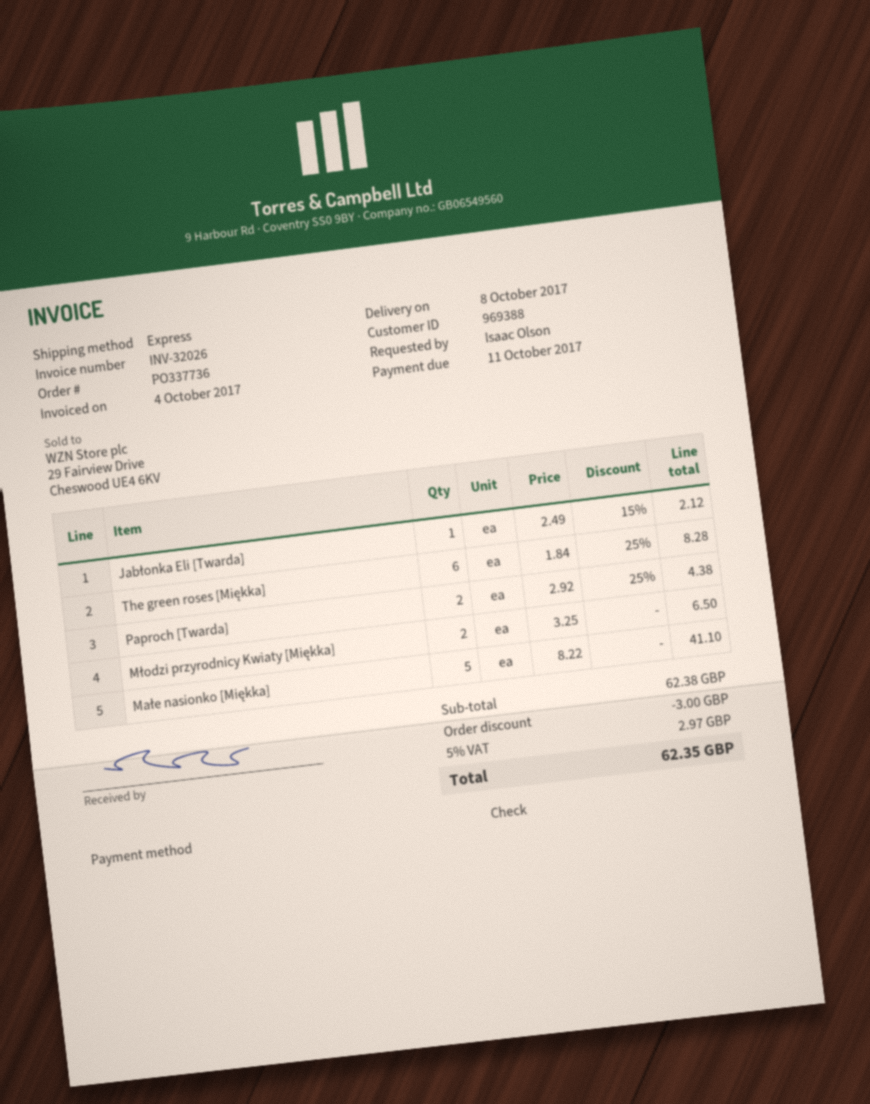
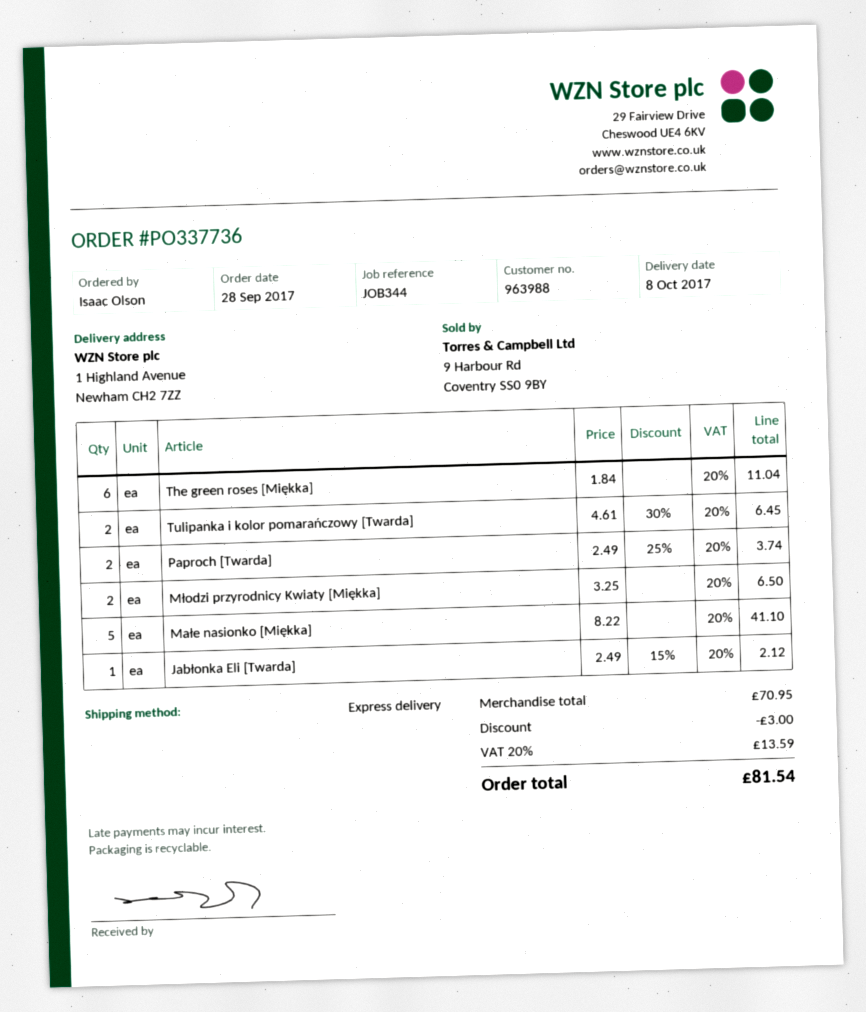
customer number: 969388 -> 963988
The green roses [Miękka]: 6 x 1.84 - 25% = 8.28 -> 6 x 1.84 = 11.04
Paproch [Twarda]: 2 x 2.92 - 25% = 4.38 -> 2 x 2.49 - 25% = 3.74
Tulipanka i kolor pomarańczowy [Twarda]: none -> 2 x 4.61 - 30% = 6.45
subtotal: 62.38 -> 70.95
tax: 5% = 2.97 -> 20% = 13.59
total: 62.35 -> 81.54

